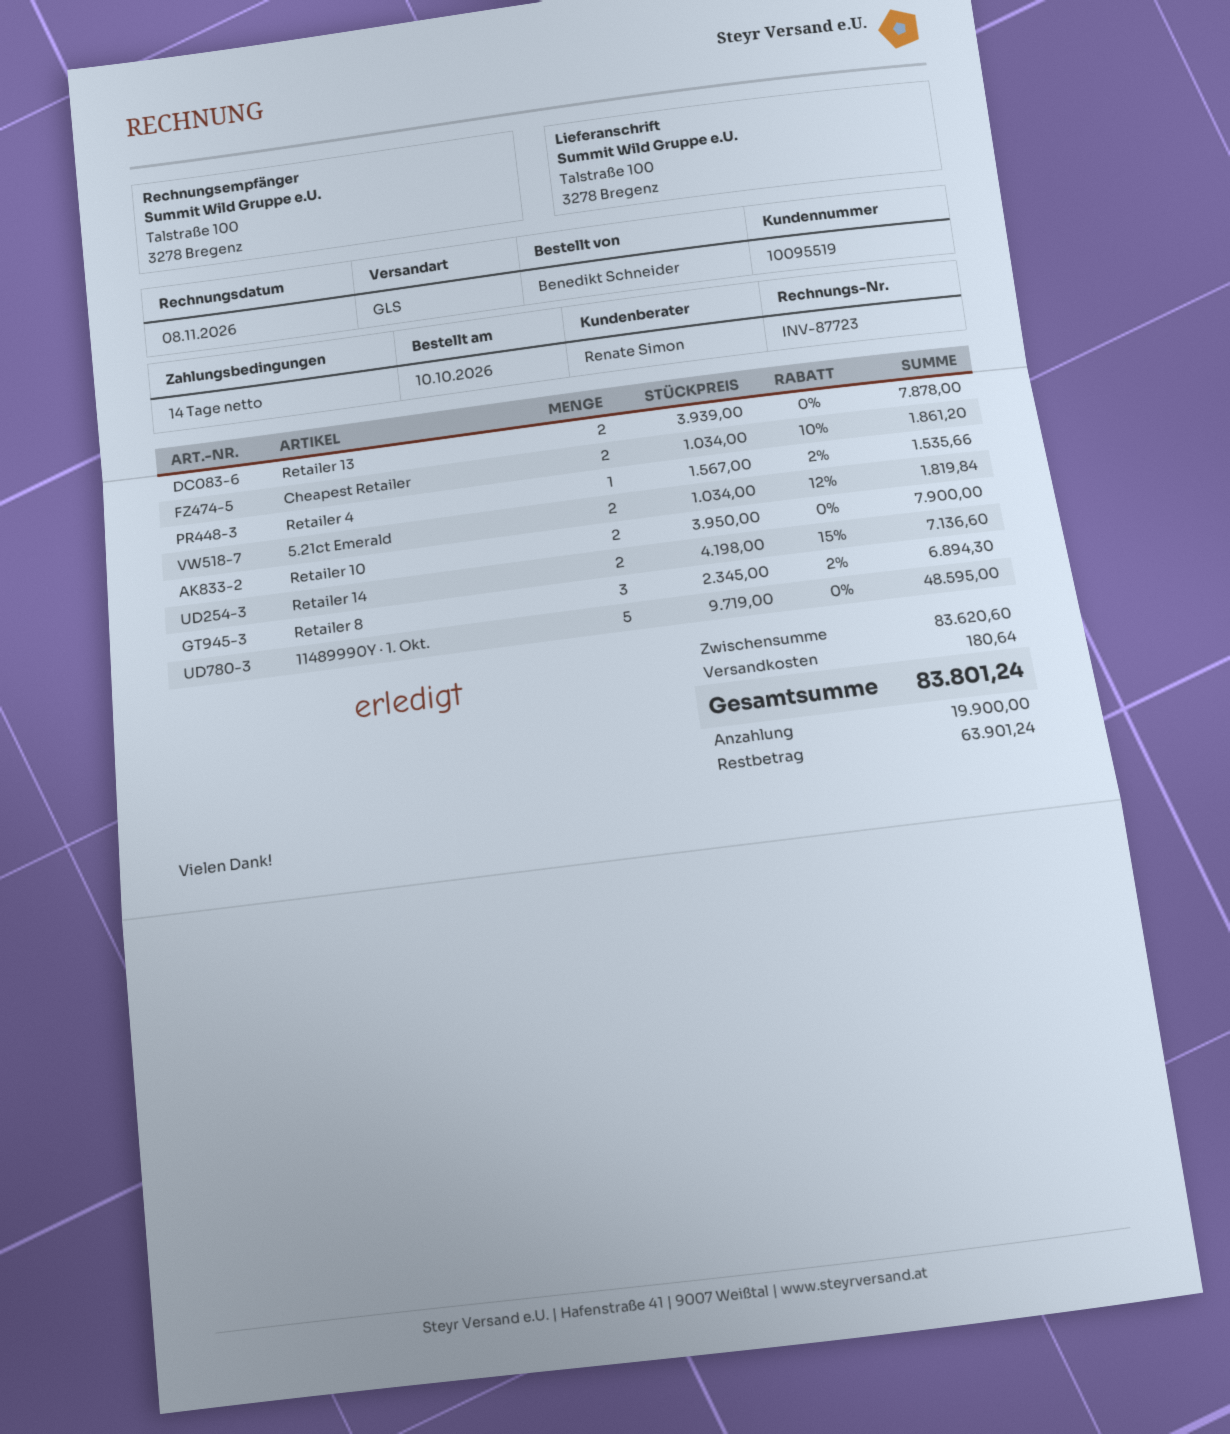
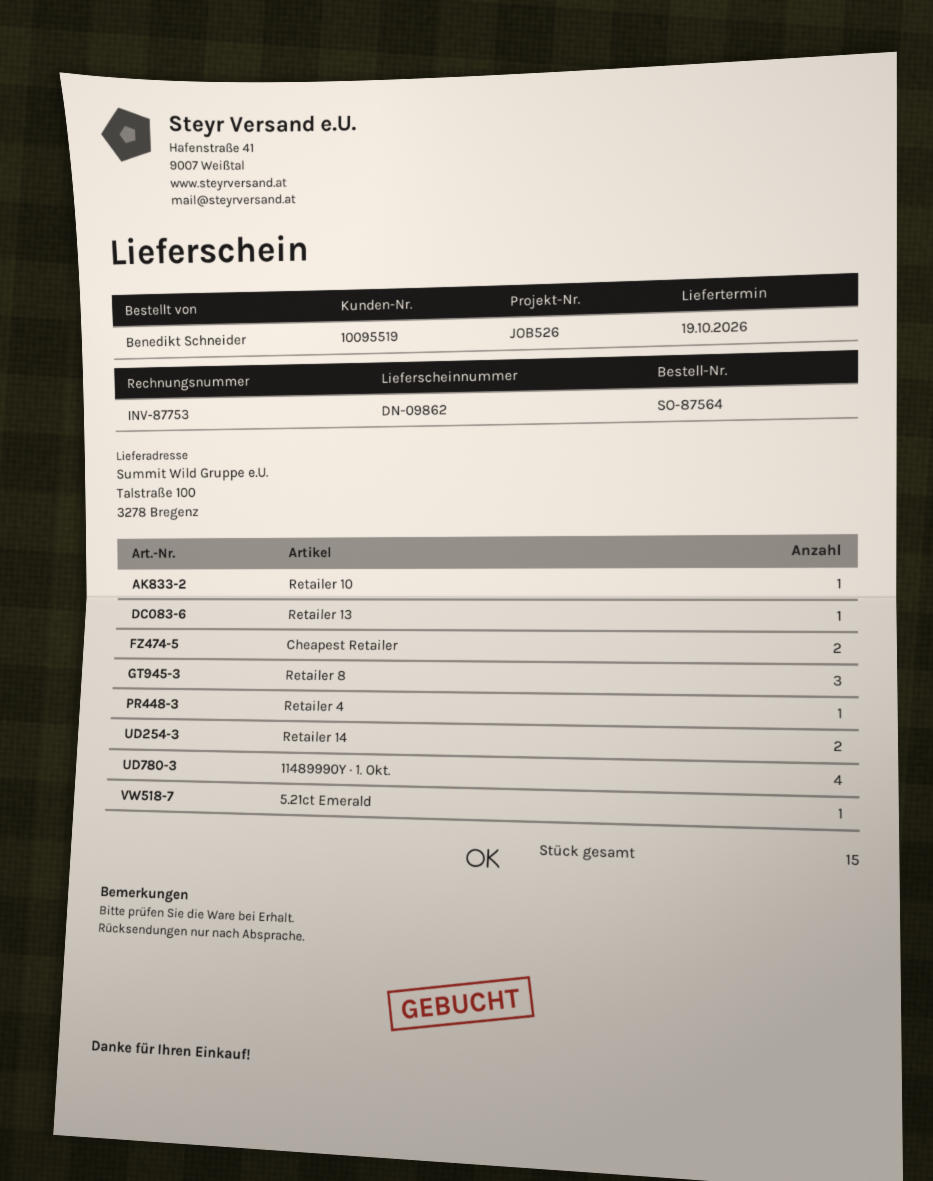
invoice number: INV-87723 -> INV-87753
Retailer 13: 2 -> 1
5.21ct Emerald: 2 -> 1
Retailer 10: 2 -> 1
11489990Y · 1. Okt.: 5 -> 4

